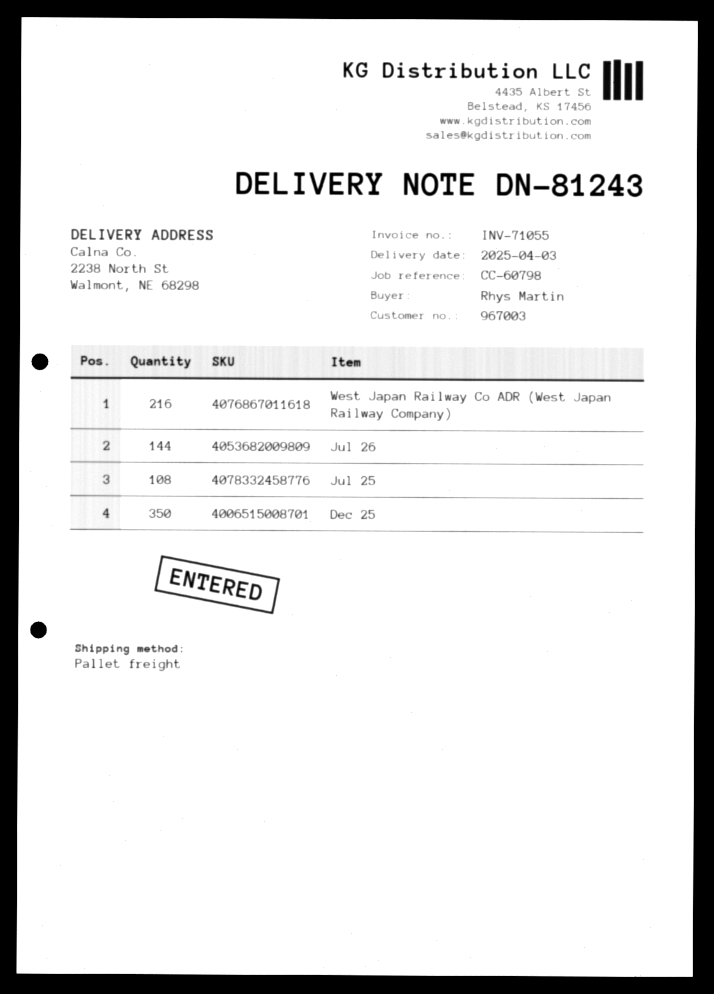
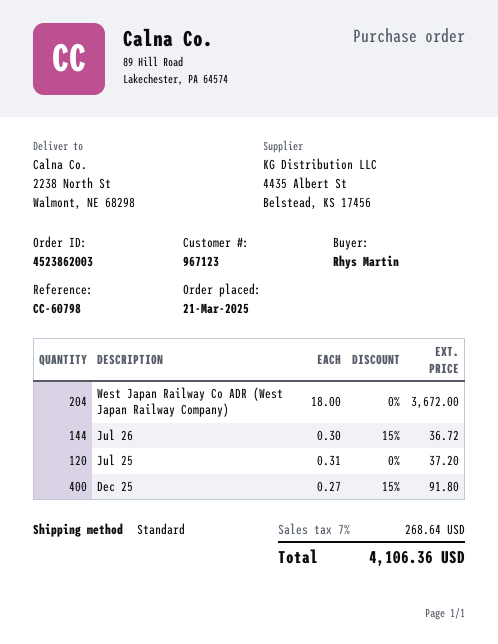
customer number: 967003 -> 967123
shipping method: pallet freight -> standard
West Japan Railway Co ADR (West Japan Railway Company): 216 -> 204
Jul 25: 108 -> 120
Dec 25: 350 -> 400

